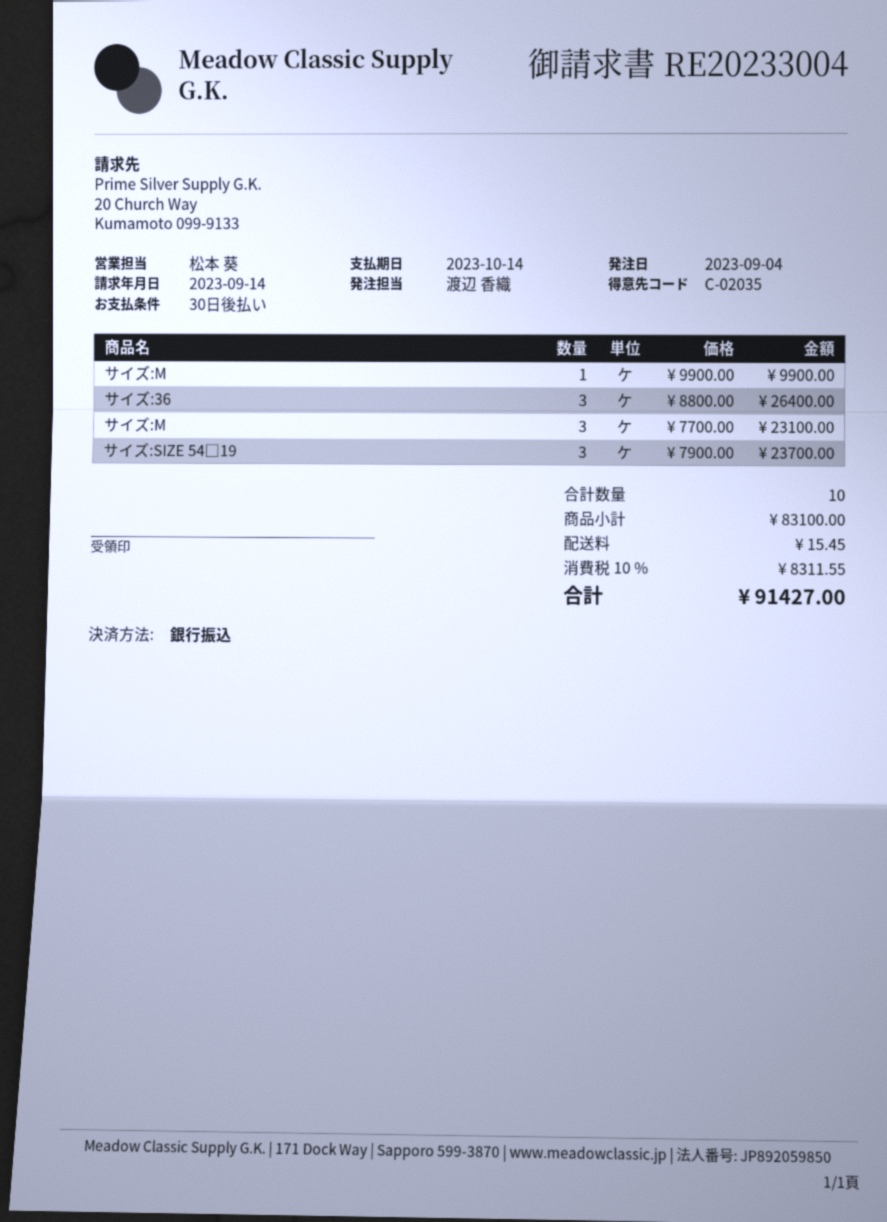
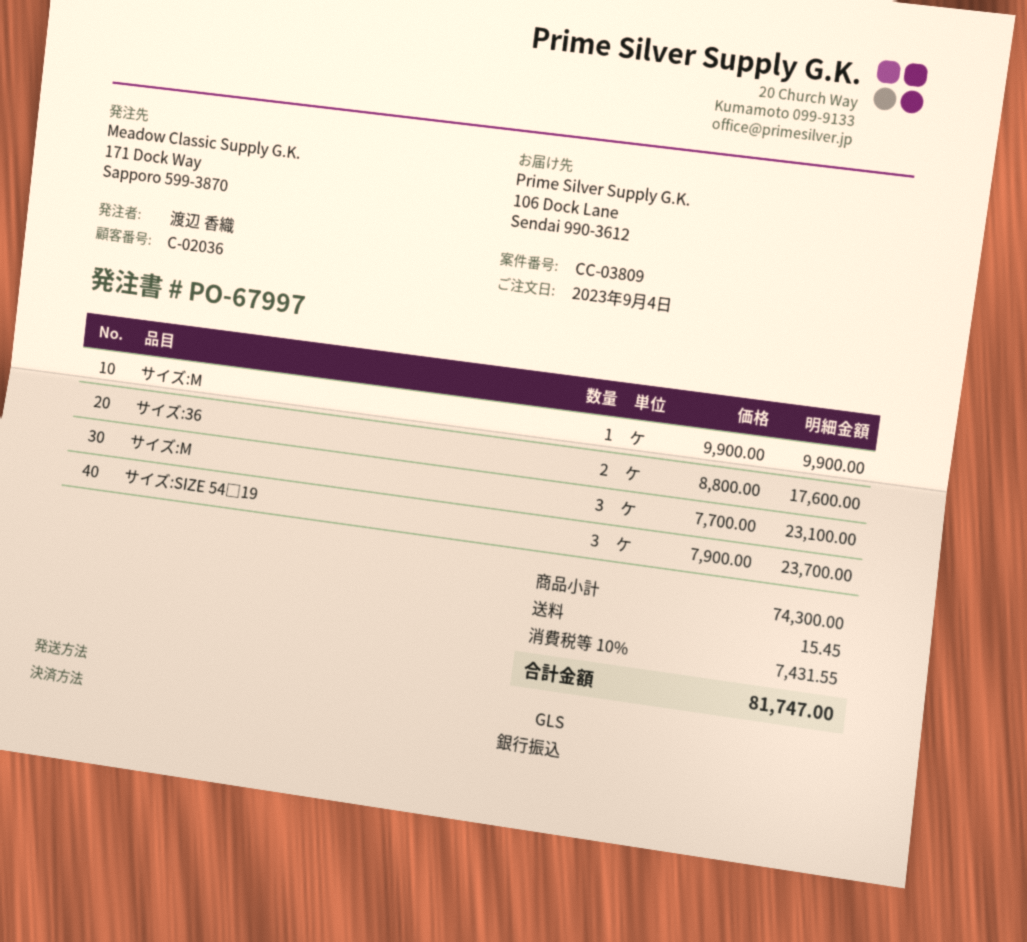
customer number: C-02035 -> C-02036
サイズ:36: 3 x 8800.00 = 26400.00 -> 2 x 8800.00 = 17600.00
subtotal: 83100.00 -> 74300.00
tax: 10% = 8311.55 -> 10% = 7431.55
total: 91427.00 -> 81747.00

